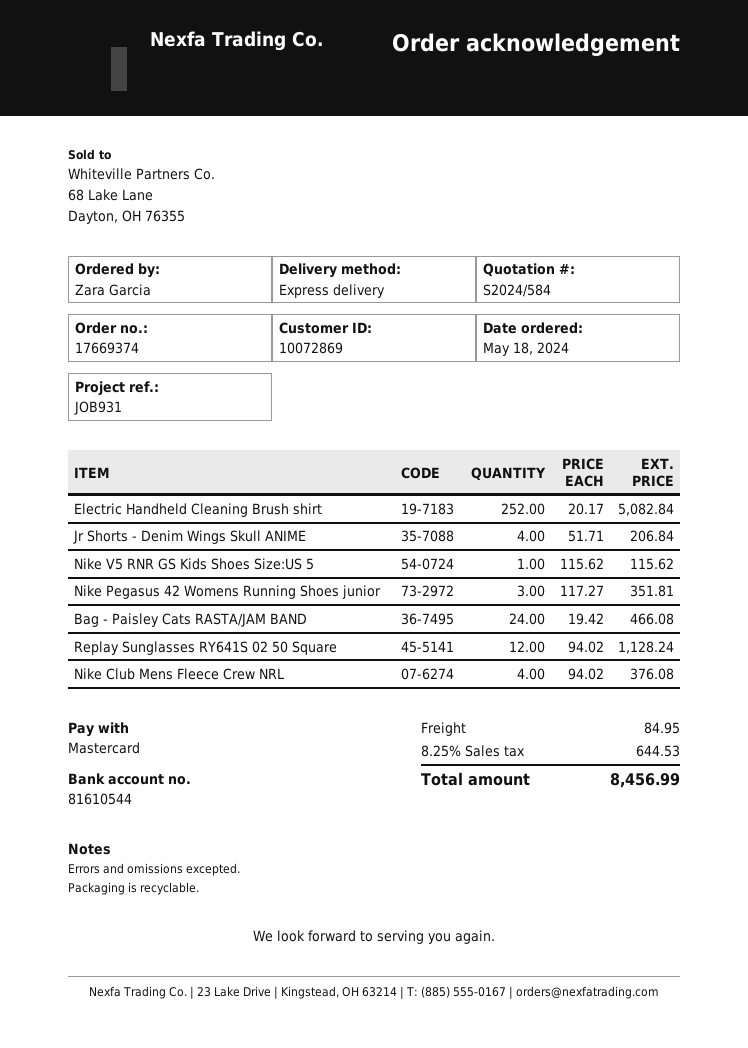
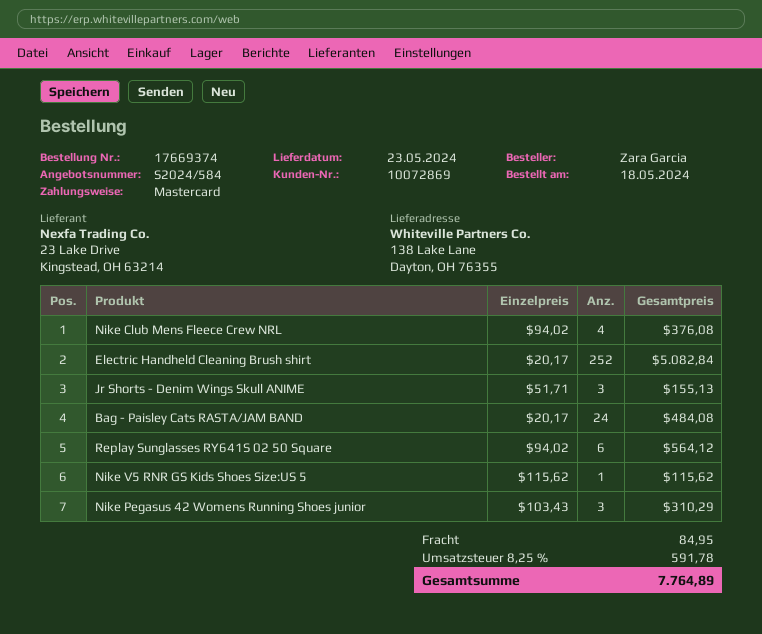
Jr Shorts - Denim Wings Skull ANIME: 4 x 51.71 = 206.84 -> 3 x 51.71 = 155.13
Nike Pegasus 42 Womens Running Shoes junior: 3 x 117.27 = 351.81 -> 3 x 103.43 = 310.29
Bag - Paisley Cats RASTA/JAM BAND: 24 x 19.42 = 466.08 -> 24 x 20.17 = 484.08
Replay Sunglasses RY641S 02 50 Square: 12 x 94.02 = 1128.24 -> 6 x 94.02 = 564.12
tax: 8.25% = 644.53 -> 8.25% = 591.78
total: 8456.99 -> 7764.89

